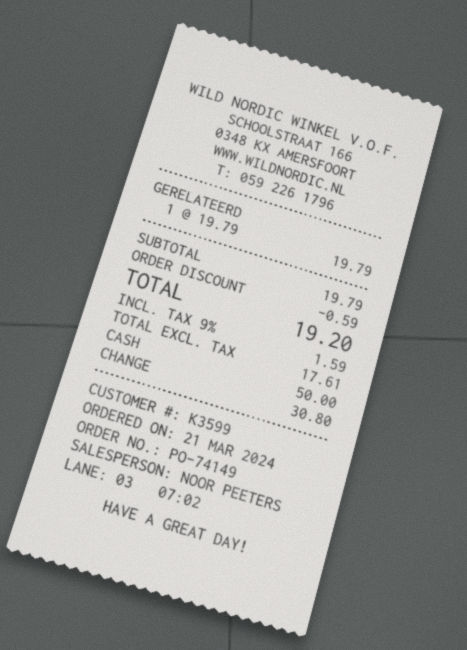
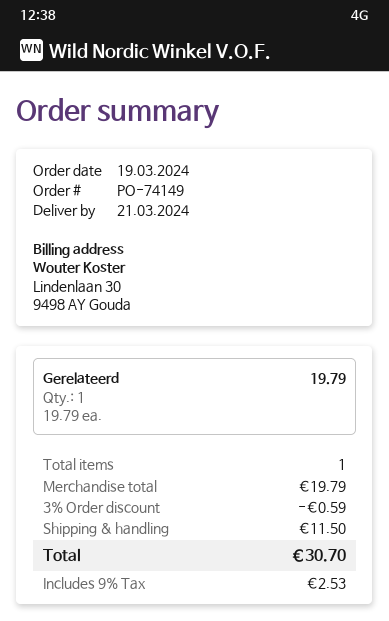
order date: 2024-03-21 -> 2024-03-19
shipping: none -> 11.50
tax: 9% = 1.59 -> 9% = 2.53
total: 19.20 -> 30.70

